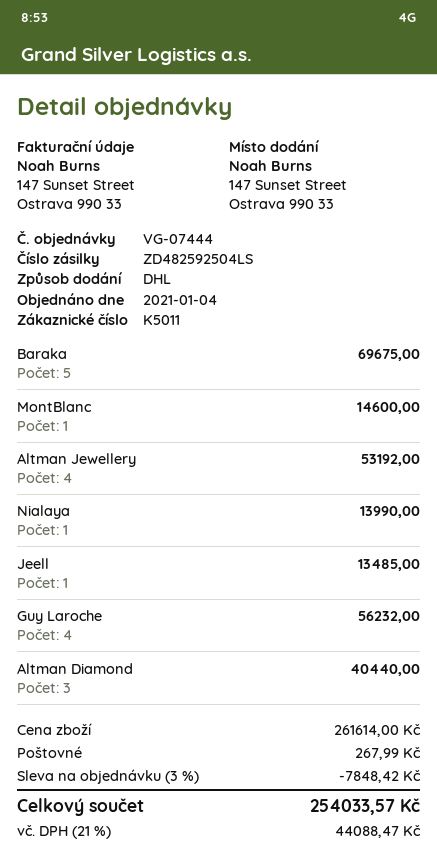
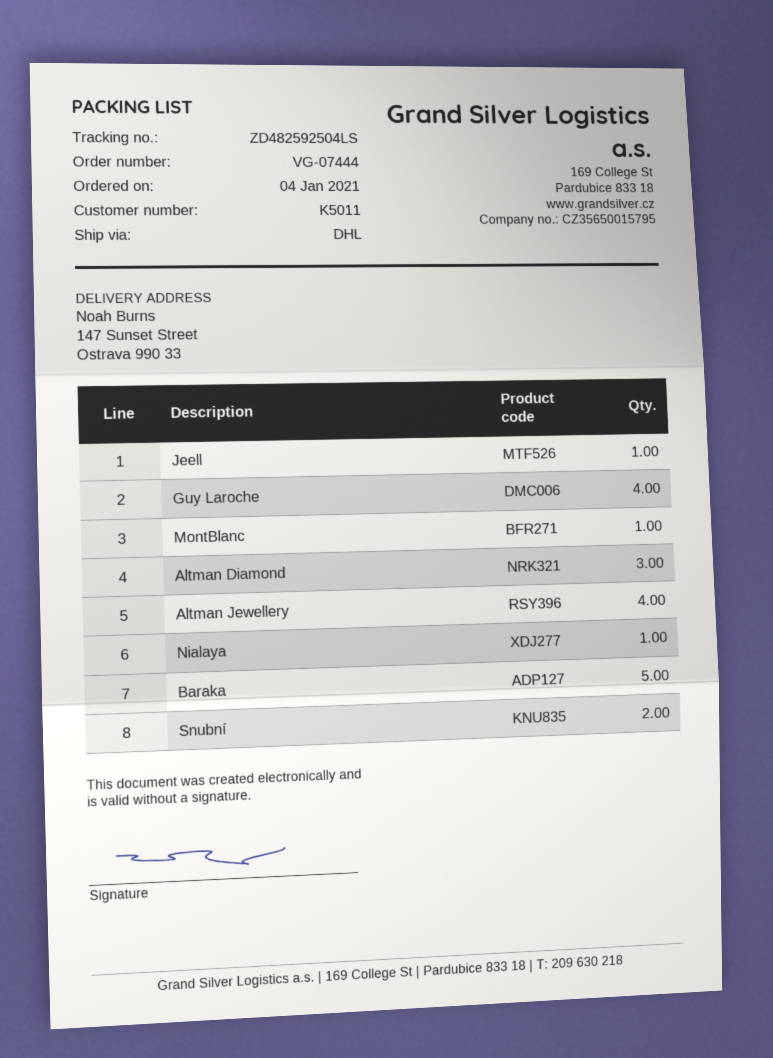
Snubní: none -> 2

